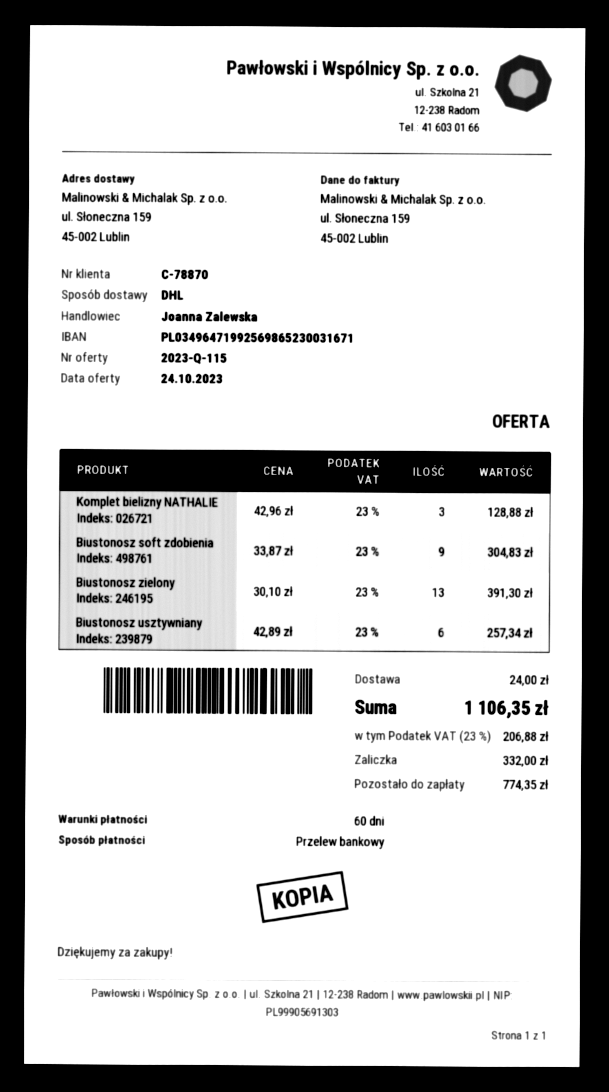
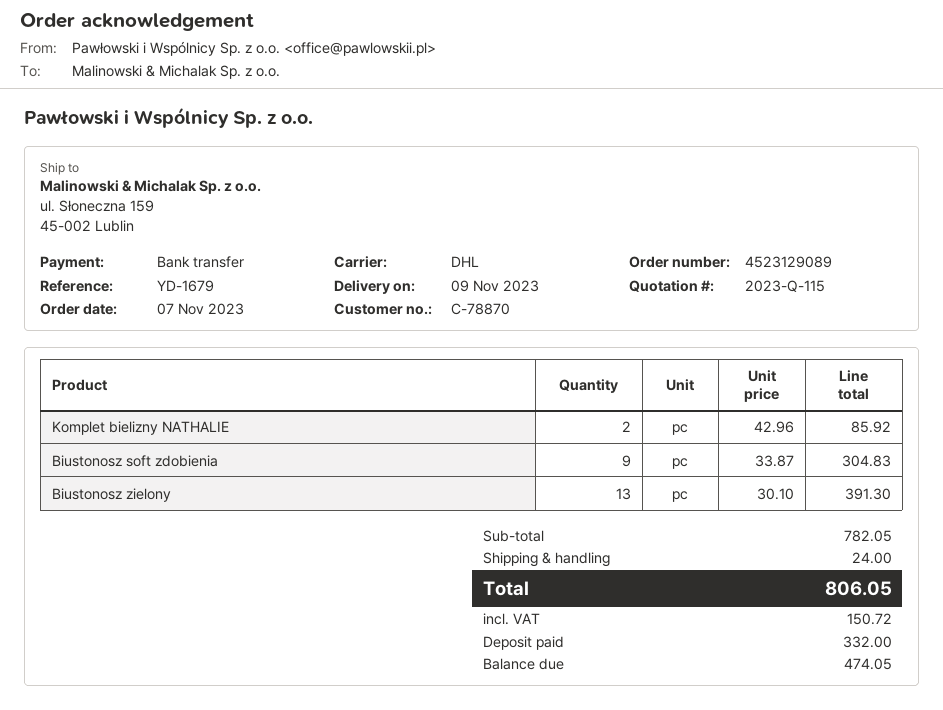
Komplet bielizny NATHALIE: 3 x 42.96 = 128.88 -> 2 x 42.96 = 85.92
Biustonosz usztywniany: 6 x 42.89 = 257.34 -> none
tax: 206.88 -> 150.72
total: 1106.35 -> 806.05
balance: 774.35 -> 474.05

